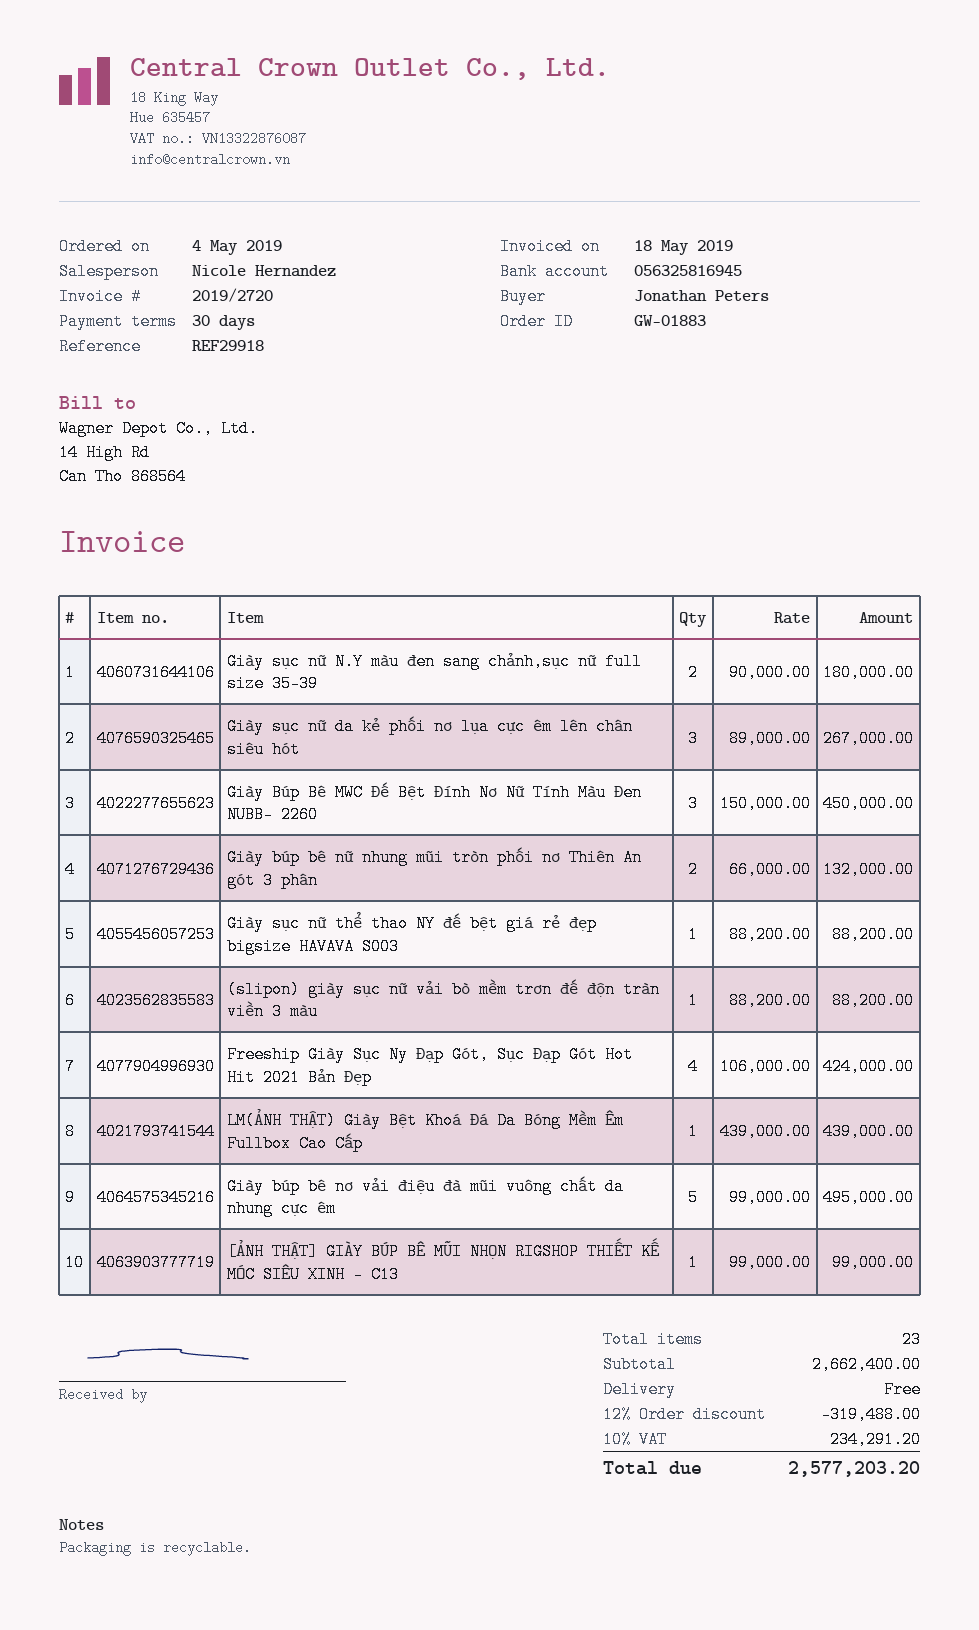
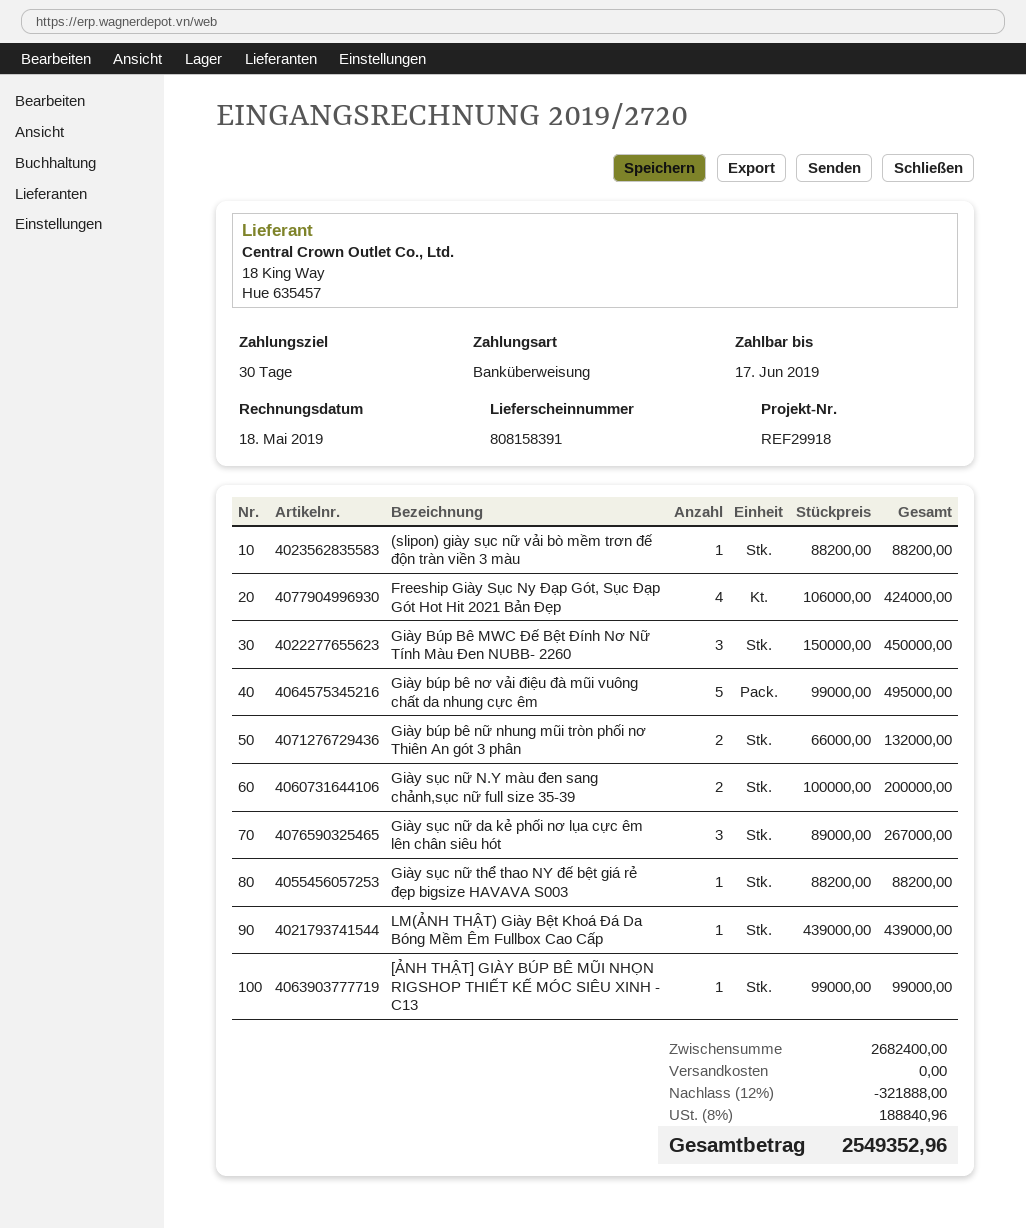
Giày sục nữ N.Y màu đen sang chảnh,sục nữ full size 35-39: 2 x 90000.00 = 180000.00 -> 2 x 100000.00 = 200000.00
subtotal: 2662400.00 -> 2682400.00
discount: 12% = 319488.00 -> 12% = 321888.00
tax: 10% = 234291.20 -> 8% = 188840.96
total: 2577203.20 -> 2549352.96

